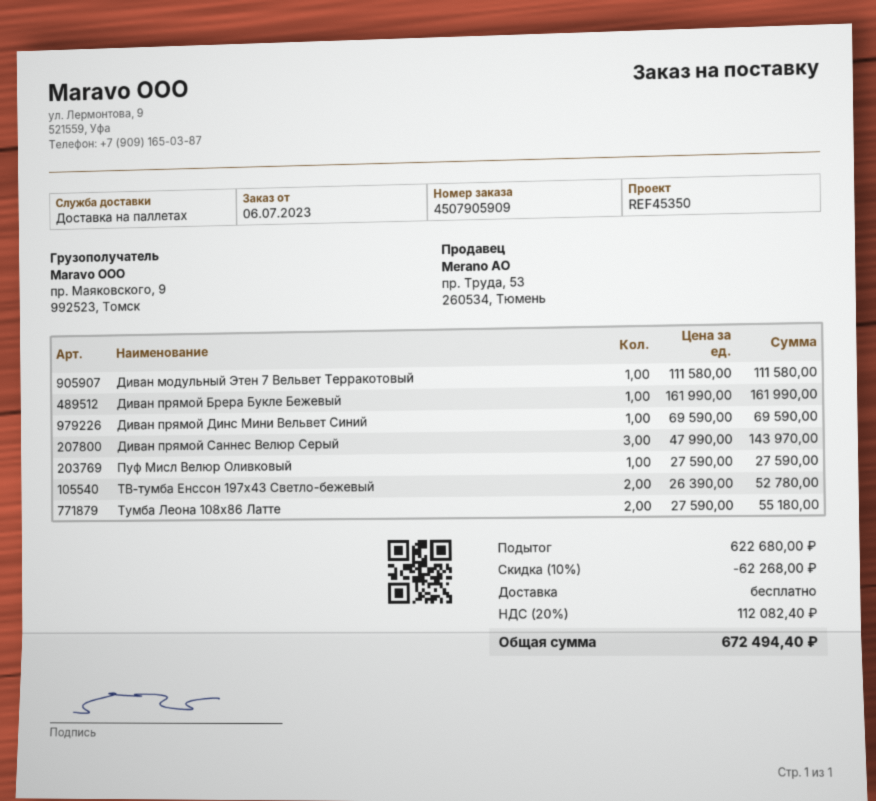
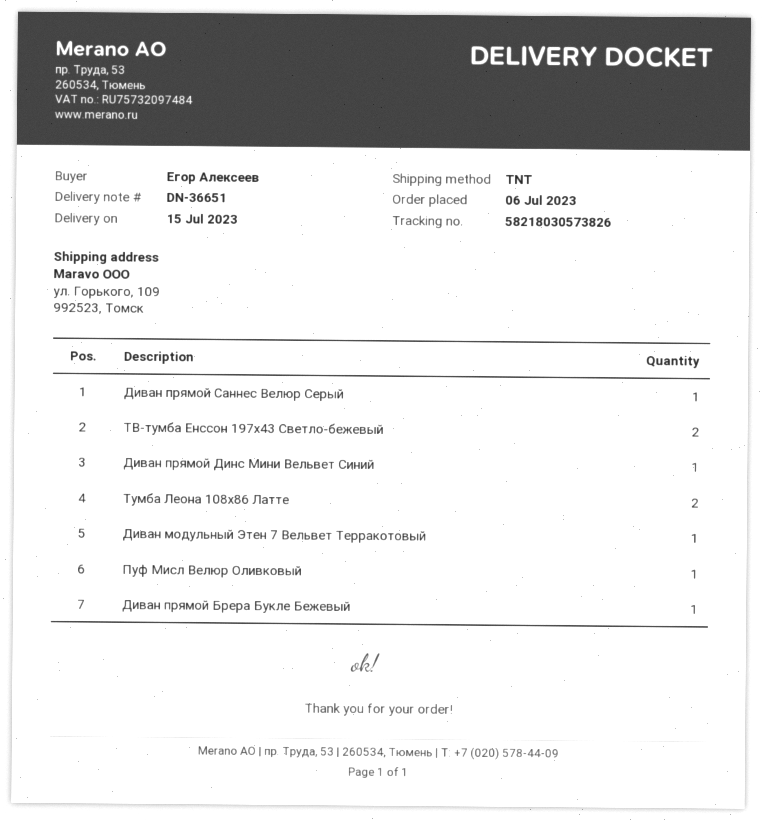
shipping method: pallet freight -> TNT
ship to: пр. Маяковского, 9, 992523, Томск -> ул. Горького, 109, 992523, Томск
Диван прямой Саннес Велюр Серый: 3 -> 1

